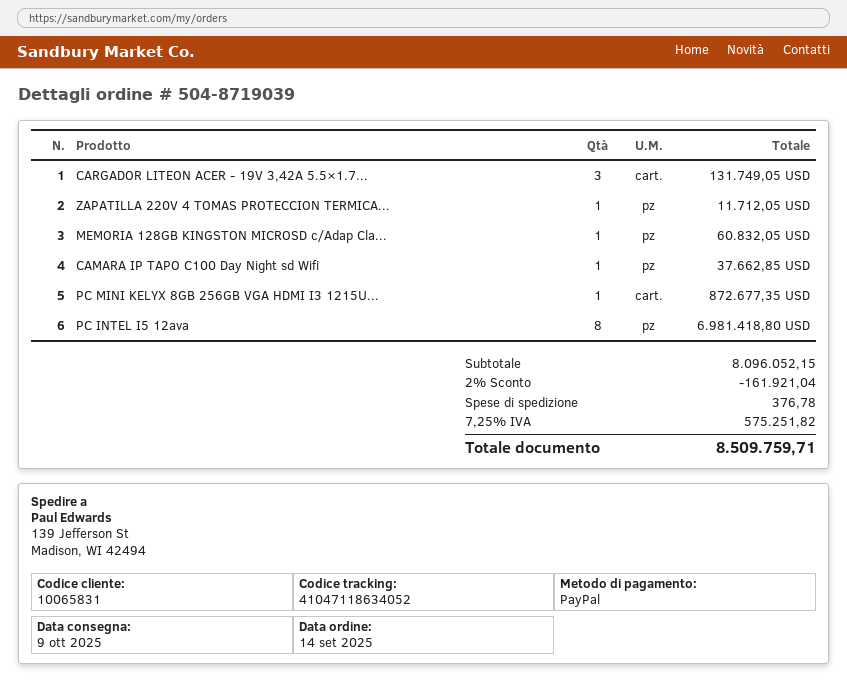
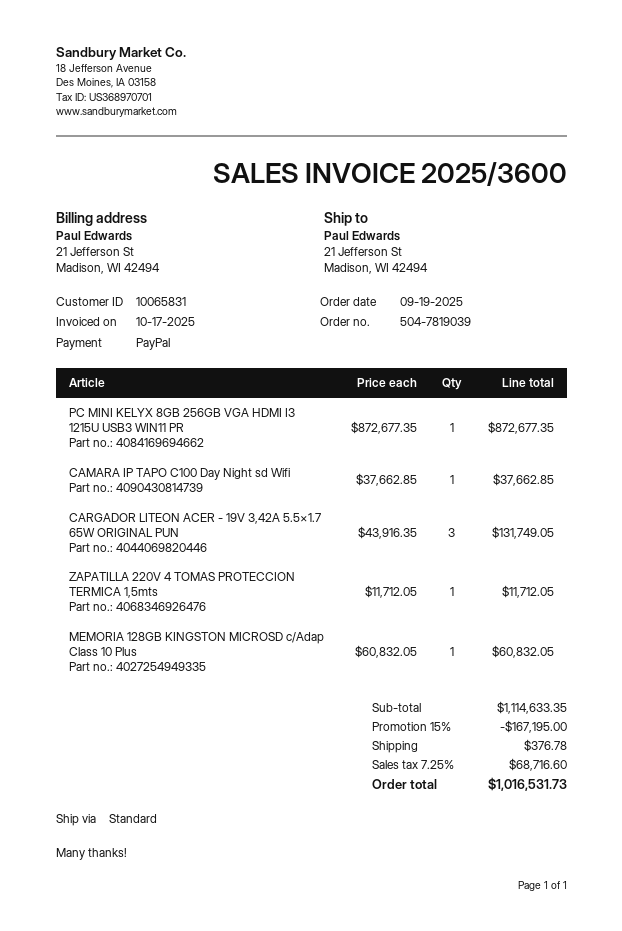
order number: 504-8719039 -> 504-7819039
order date: 2025-09-14 -> 2025-09-19
ship to: 139 Jefferson St, Madison, WI 42494 -> 21 Jefferson St, Madison, WI 42494
PC INTEL I5 12ava: 8 for 6981418.80 -> none
subtotal: 8096052.15 -> 1114633.35
discount: 2% = 161921.04 -> 15% = 167195.00
tax: 7.25% = 575251.82 -> 7.25% = 68716.60
total: 8509759.71 -> 1016531.73

